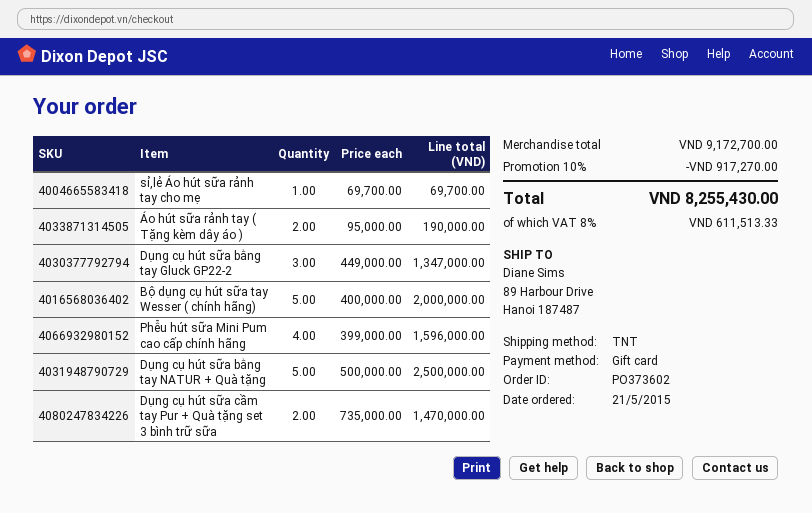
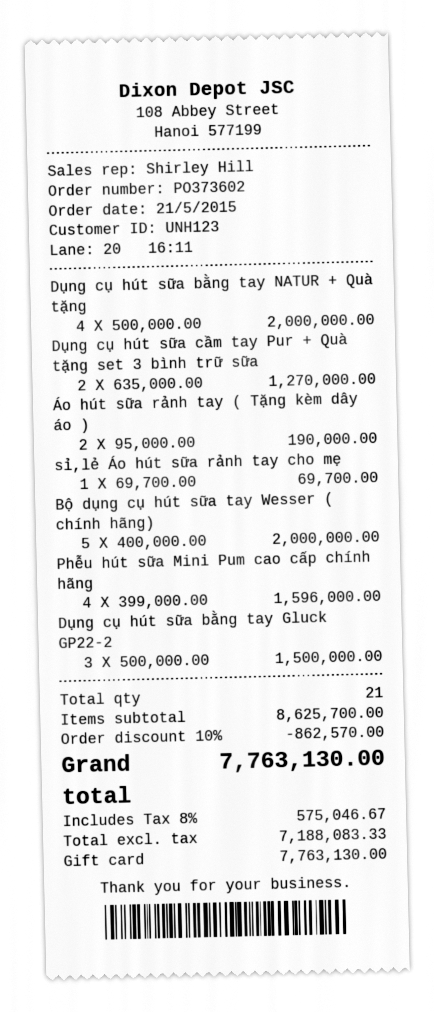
Dụng cụ hút sữa bằng tay Gluck GP22-2: 3 x 449000.00 = 1347000.00 -> 3 x 500000.00 = 1500000.00
Dụng cụ hút sữa bằng tay NATUR + Quà tặng: 5 x 500000.00 = 2500000.00 -> 4 x 500000.00 = 2000000.00
Dụng cụ hút sữa cầm tay Pur + Quà tặng set 3 bình trữ sữa: 2 x 735000.00 = 1470000.00 -> 2 x 635000.00 = 1270000.00
subtotal: 9172700.00 -> 8625700.00
discount: 10% = 917270.00 -> 10% = 862570.00
tax: 8% = 611513.33 -> 8% = 575046.67
total: 8255430.00 -> 7763130.00

